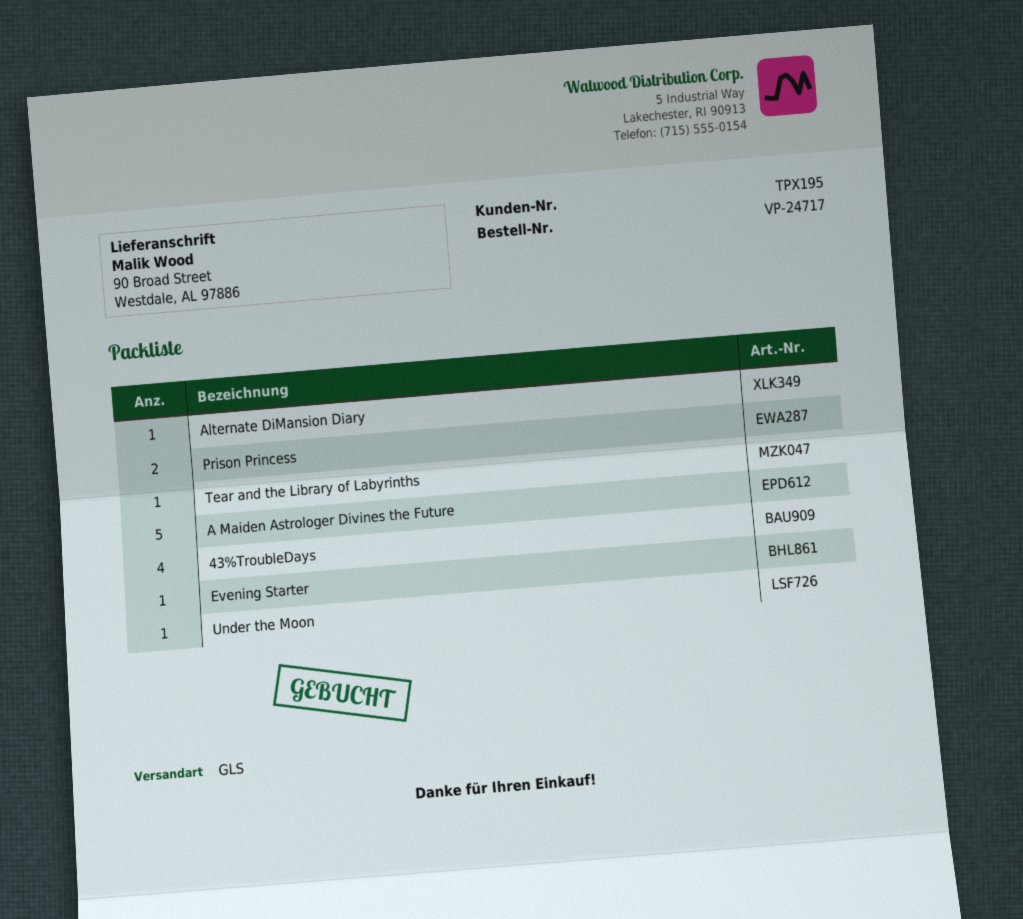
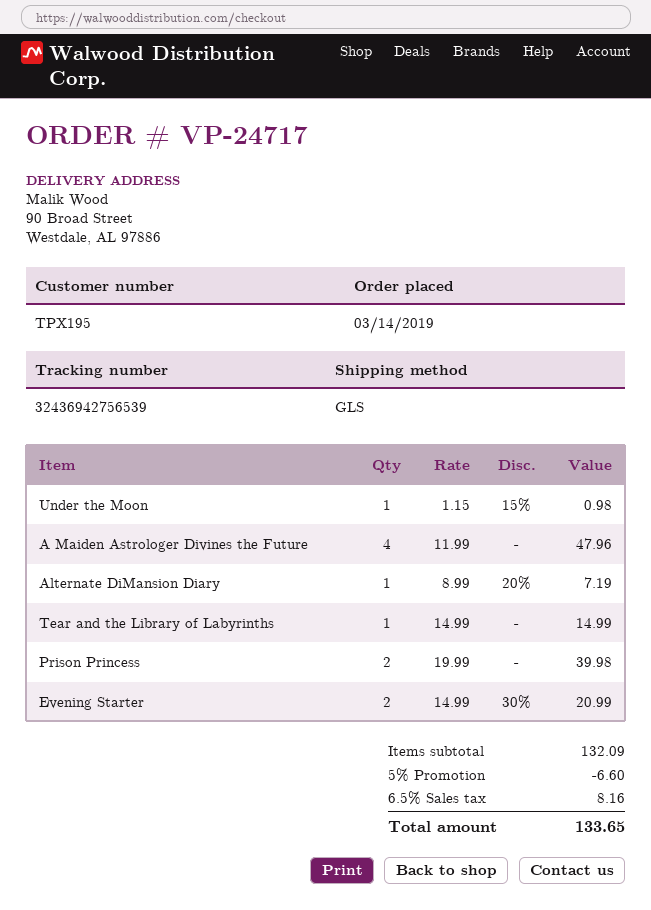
A Maiden Astrologer Divines the Future: 5 -> 4
43%TroubleDays: 4 -> none
Evening Starter: 1 -> 2

